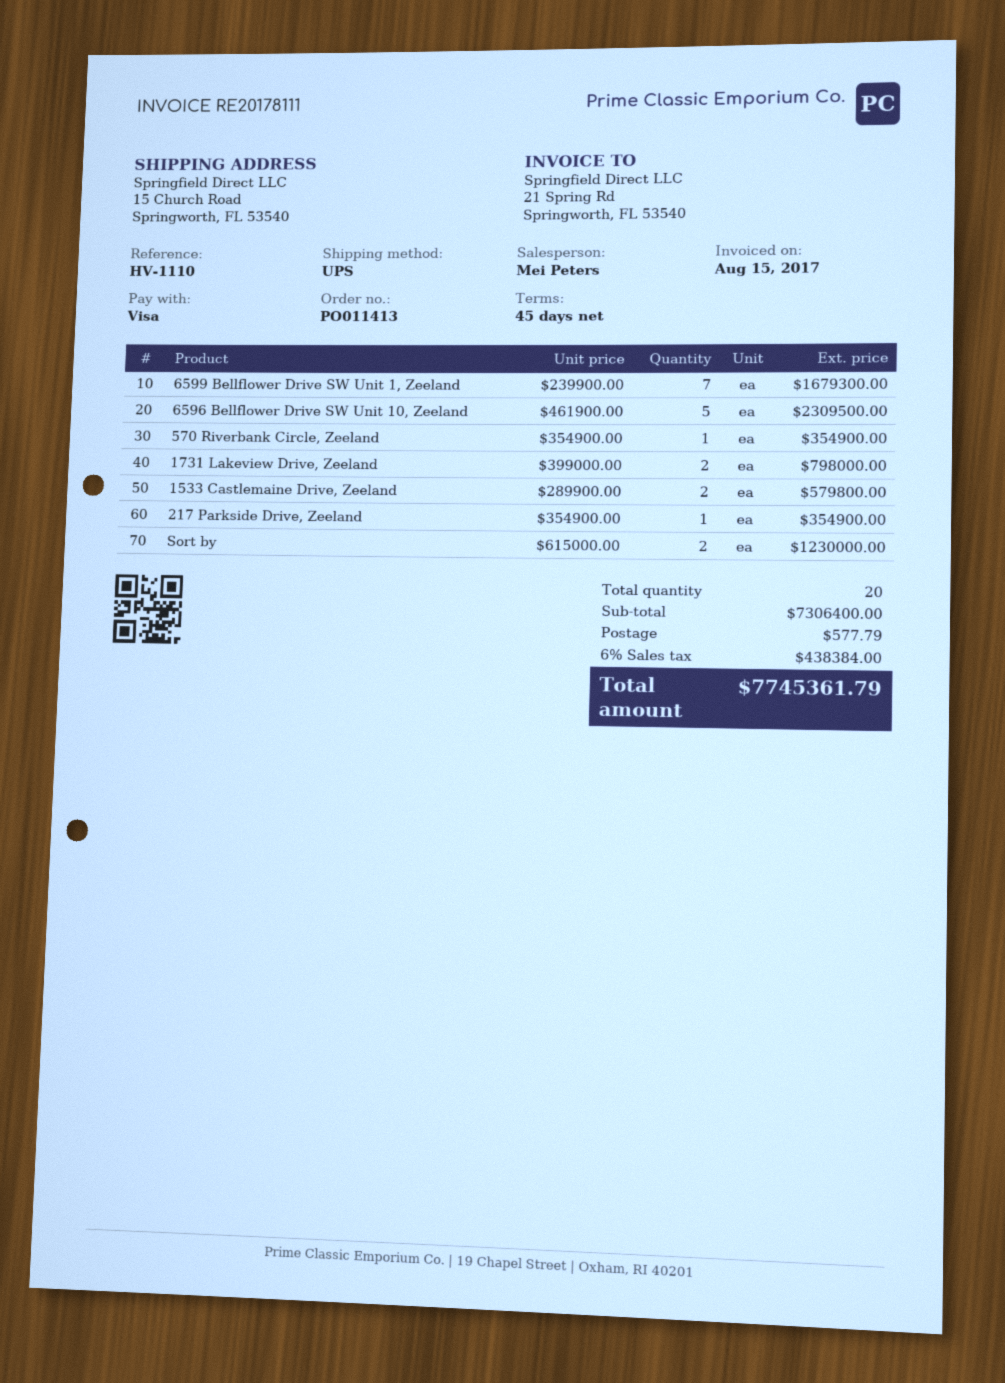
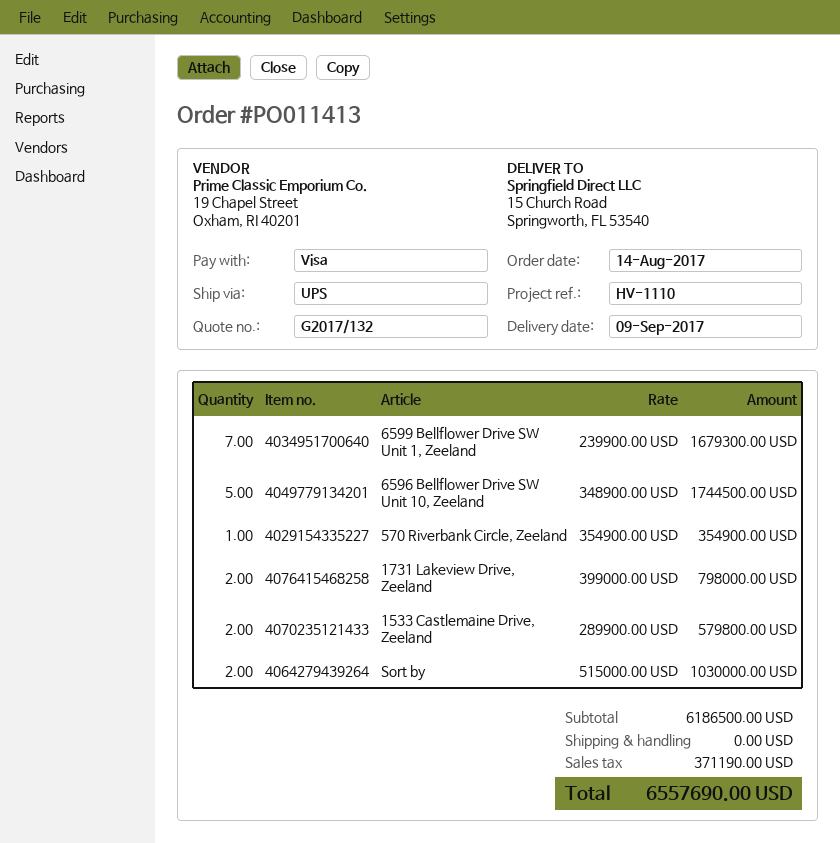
6596 Bellflower Drive SW Unit 10, Zeeland: 5 x 461900.00 = 2309500.00 -> 5 x 348900.00 = 1744500.00
217 Parkside Drive, Zeeland: 1 x 354900.00 = 354900.00 -> none
Sort by: 2 x 615000.00 = 1230000.00 -> 2 x 515000.00 = 1030000.00
subtotal: 7306400.00 -> 6186500.00
shipping: 577.79 -> 0.00
tax: 438384.00 -> 371190.00
total: 7745361.79 -> 6557690.00

